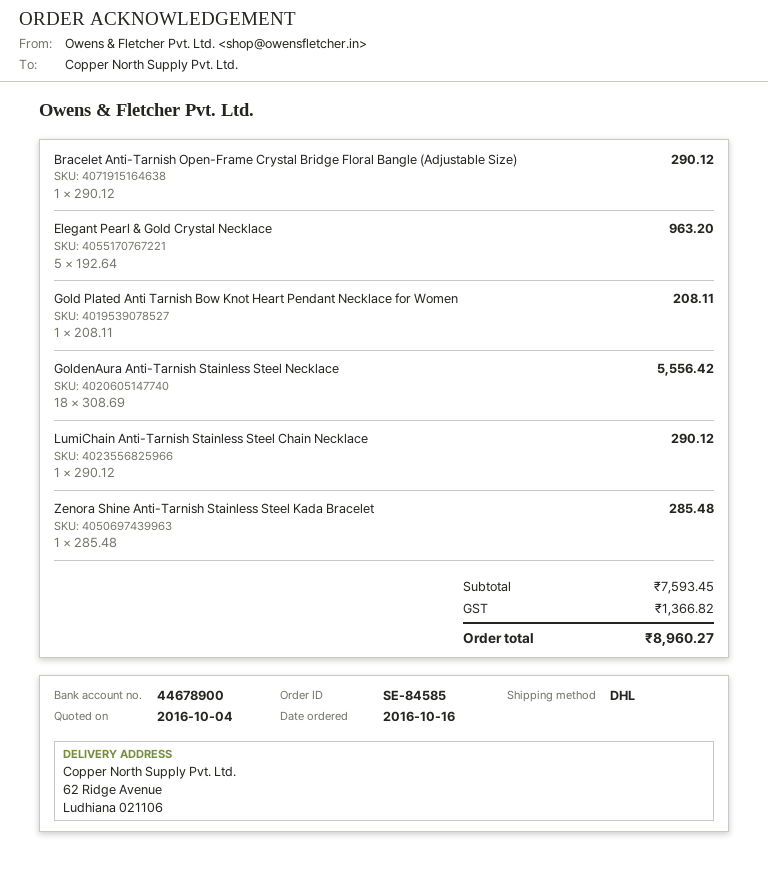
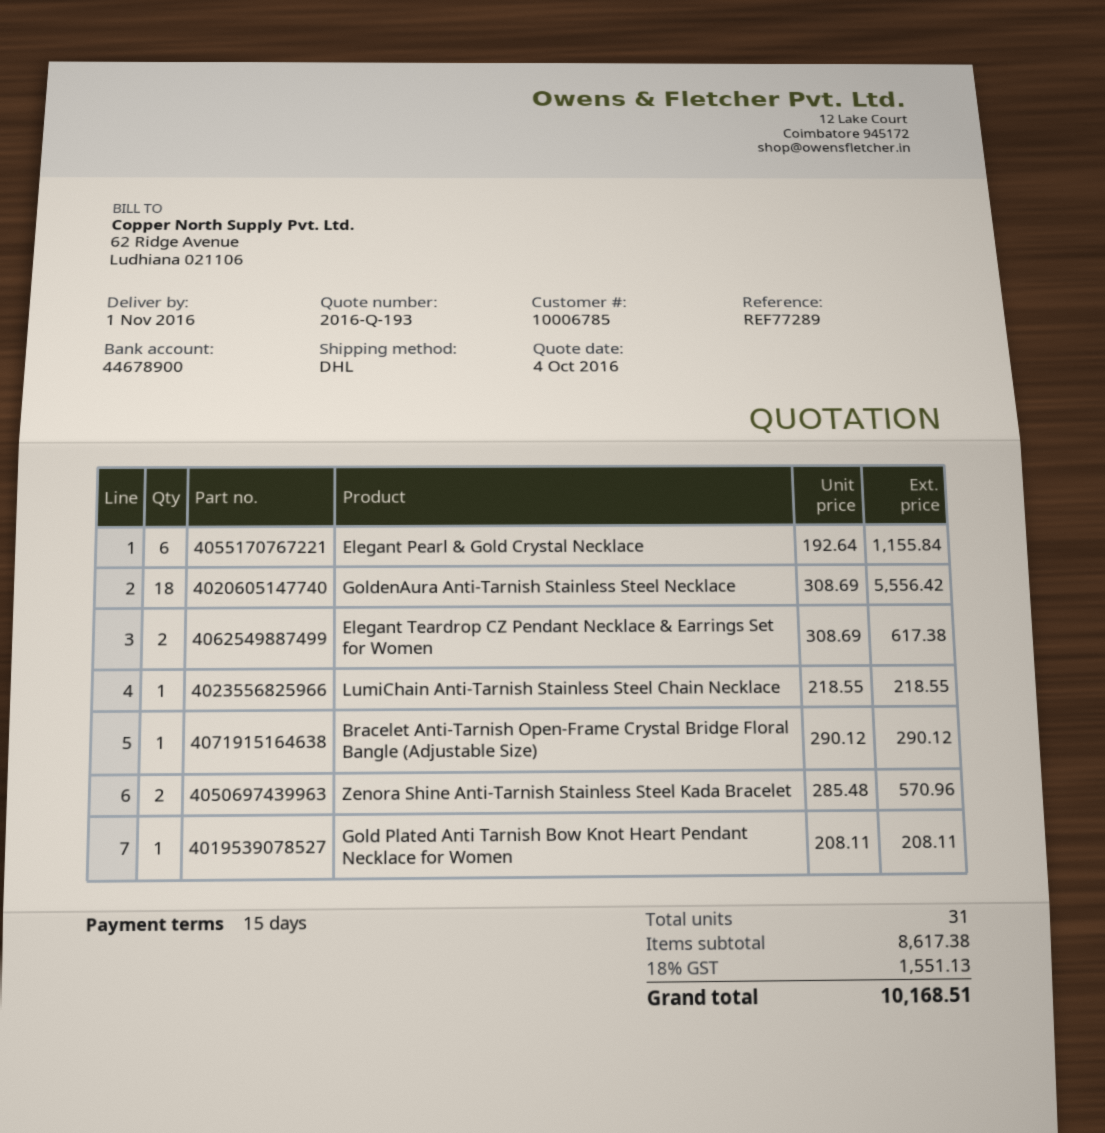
Elegant Pearl & Gold Crystal Necklace: 5 x 192.64 = 963.20 -> 6 x 192.64 = 1155.84
LumiChain Anti-Tarnish Stainless Steel Chain Necklace: 1 x 290.12 = 290.12 -> 1 x 218.55 = 218.55
Zenora Shine Anti-Tarnish Stainless Steel Kada Bracelet: 1 x 285.48 = 285.48 -> 2 x 285.48 = 570.96
Elegant Teardrop CZ Pendant Necklace & Earrings Set for Women: none -> 2 x 308.69 = 617.38
subtotal: 7593.45 -> 8617.38
tax: 1366.82 -> 1551.13
total: 8960.27 -> 10168.51

